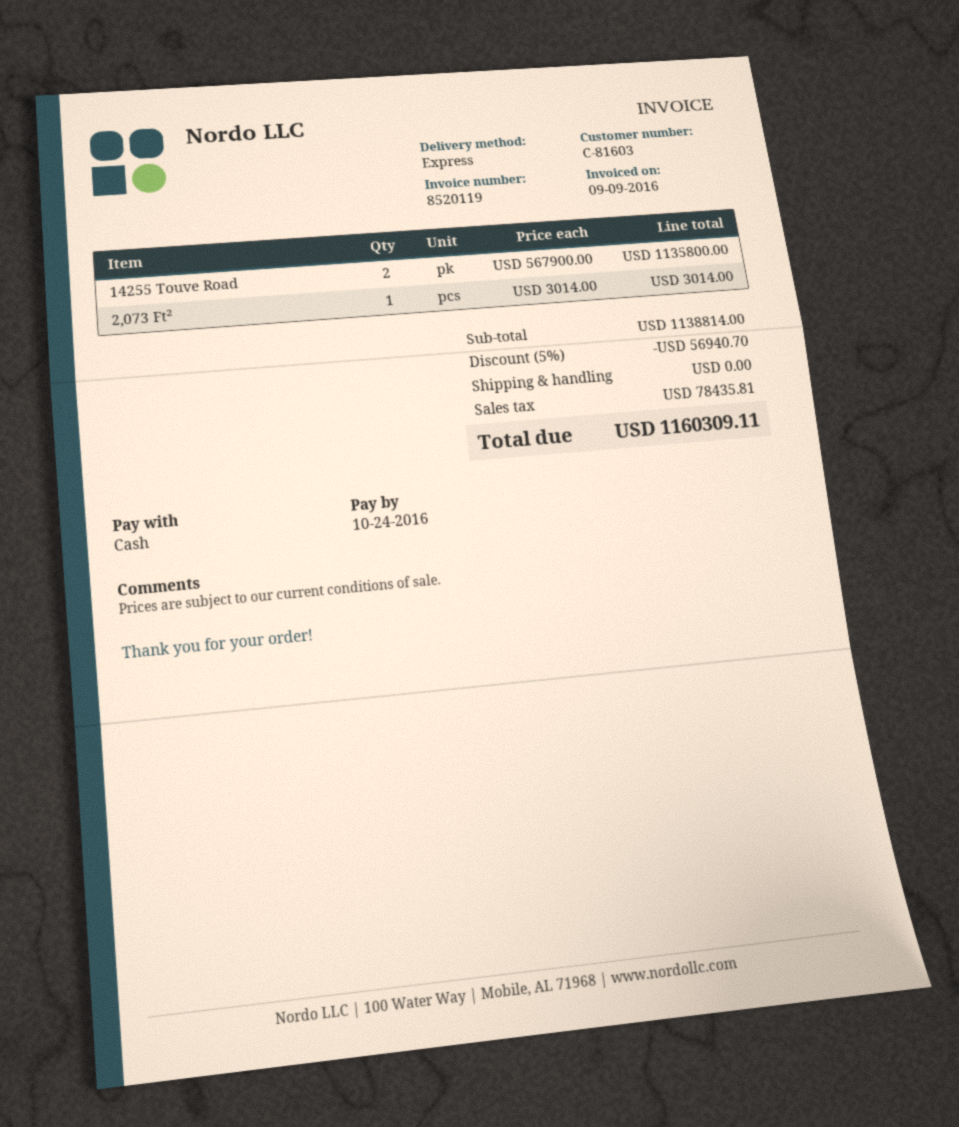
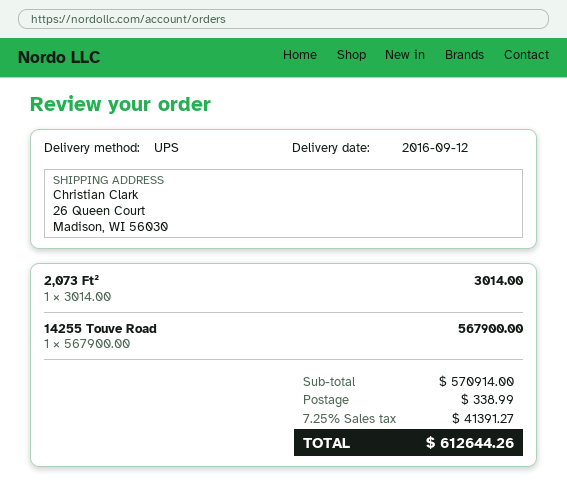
shipping method: express -> UPS
14255 Touve Road: 2 x 567900.00 = 1135800.00 -> 1 x 567900.00 = 567900.00
subtotal: 1138814.00 -> 570914.00
discount: 5% = 56940.70 -> none
shipping: 0.00 -> 338.99
tax: 78435.81 -> 41391.27
total: 1160309.11 -> 612644.26

